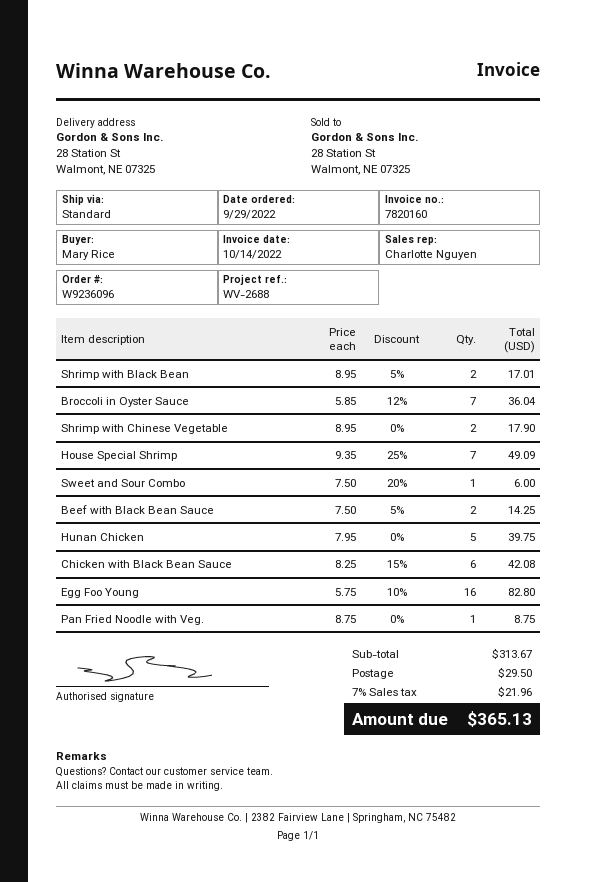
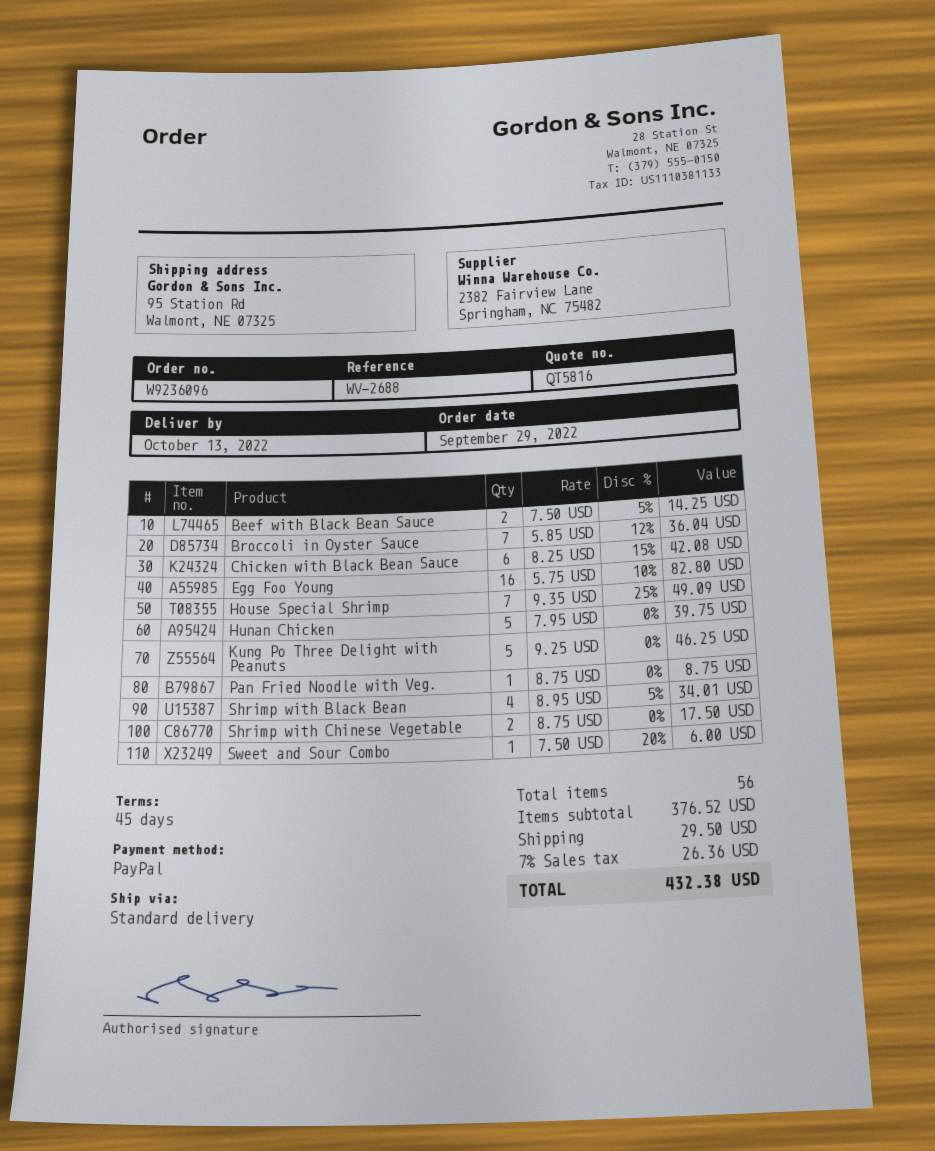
ship to: 28 Station St, Walmont, NE 07325 -> 95 Station Rd, Walmont, NE 07325
Shrimp with Black Bean: 2 x 8.95 - 5% = 17.01 -> 4 x 8.95 - 5% = 34.01
Shrimp with Chinese Vegetable: 2 x 8.95 = 17.90 -> 2 x 8.75 = 17.50
Kung Po Three Delight with Peanuts: none -> 5 x 9.25 = 46.25
subtotal: 313.67 -> 376.52
tax: 7% = 21.96 -> 7% = 26.36
total: 365.13 -> 432.38

